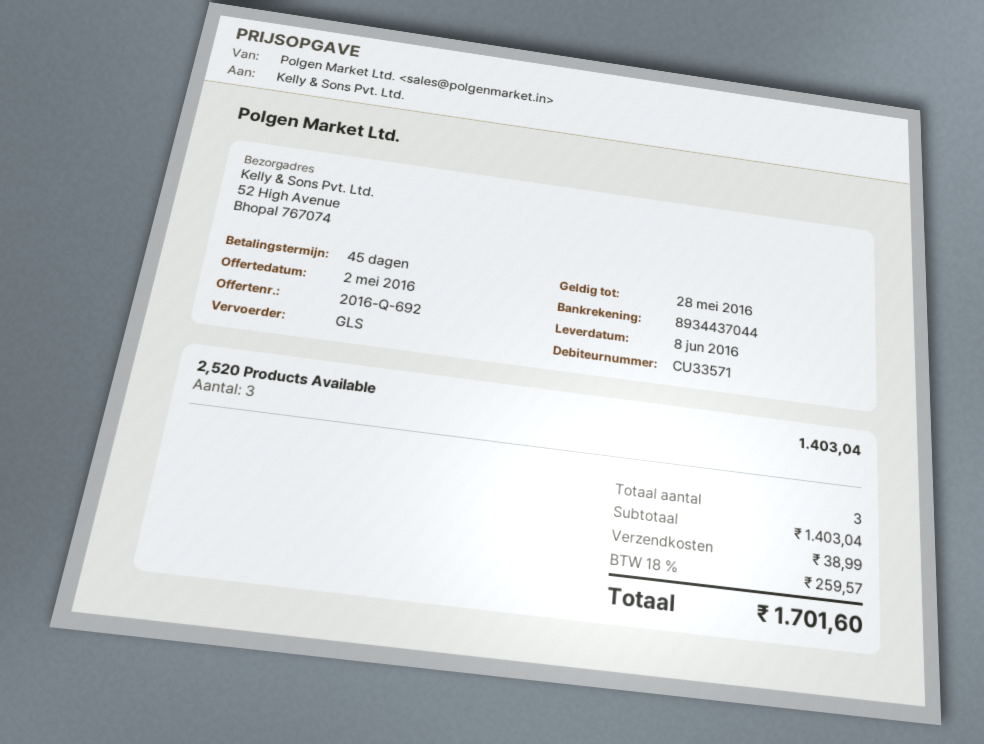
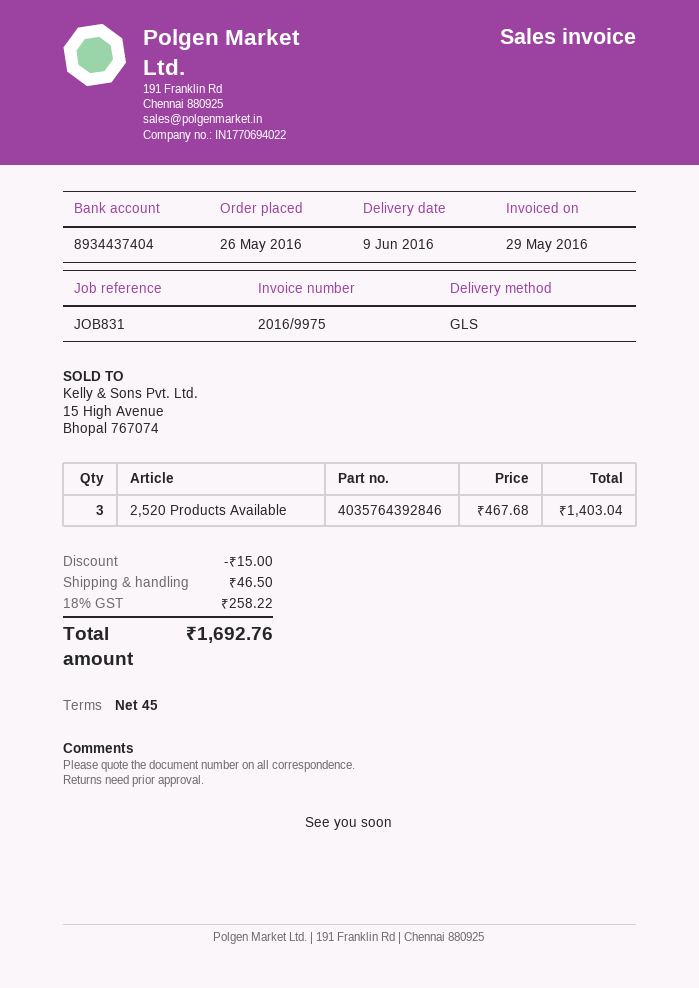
delivery date: 2016-06-08 -> 2016-06-09
bank account: 8934437044 -> 8934437404
discount: none -> 15.00
shipping: 38.99 -> 46.50
tax: 18% = 259.57 -> 18% = 258.22
total: 1701.60 -> 1692.76

